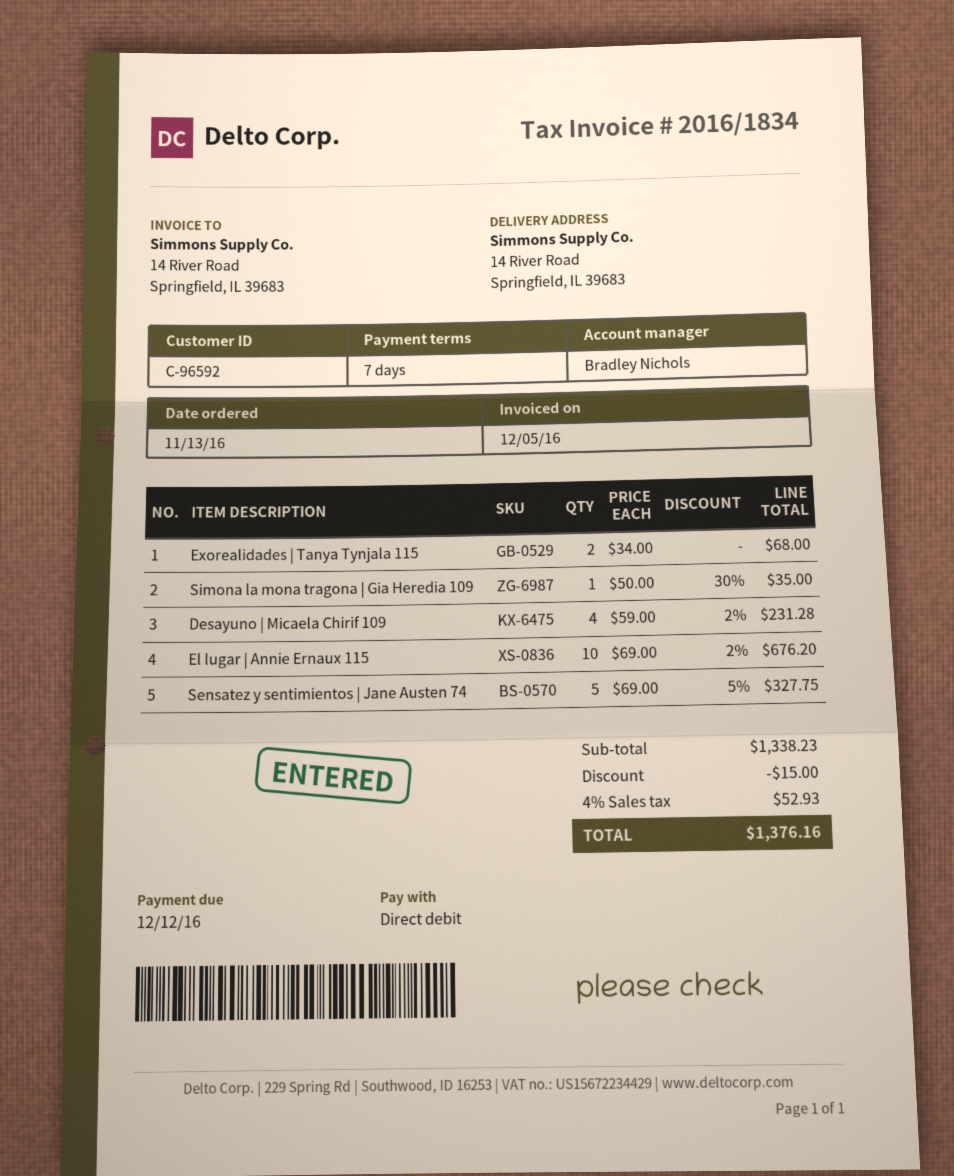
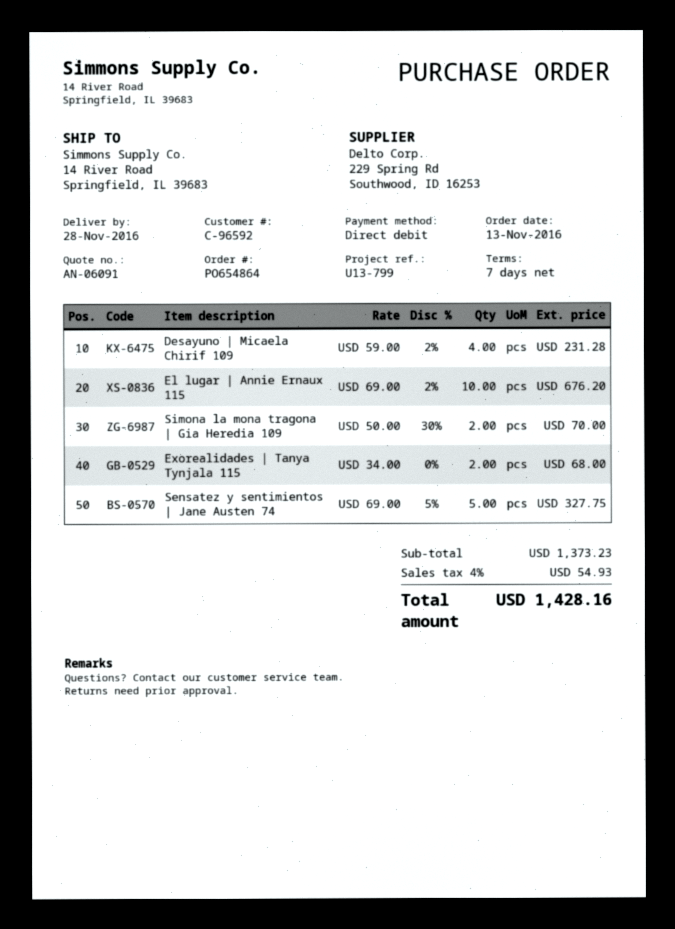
Simona la mona tragona | Gia Heredia 109: 1 x 50.00 - 30% = 35.00 -> 2 x 50.00 - 30% = 70.00
subtotal: 1338.23 -> 1373.23
discount: 15.00 -> none
tax: 4% = 52.93 -> 4% = 54.93
total: 1376.16 -> 1428.16

